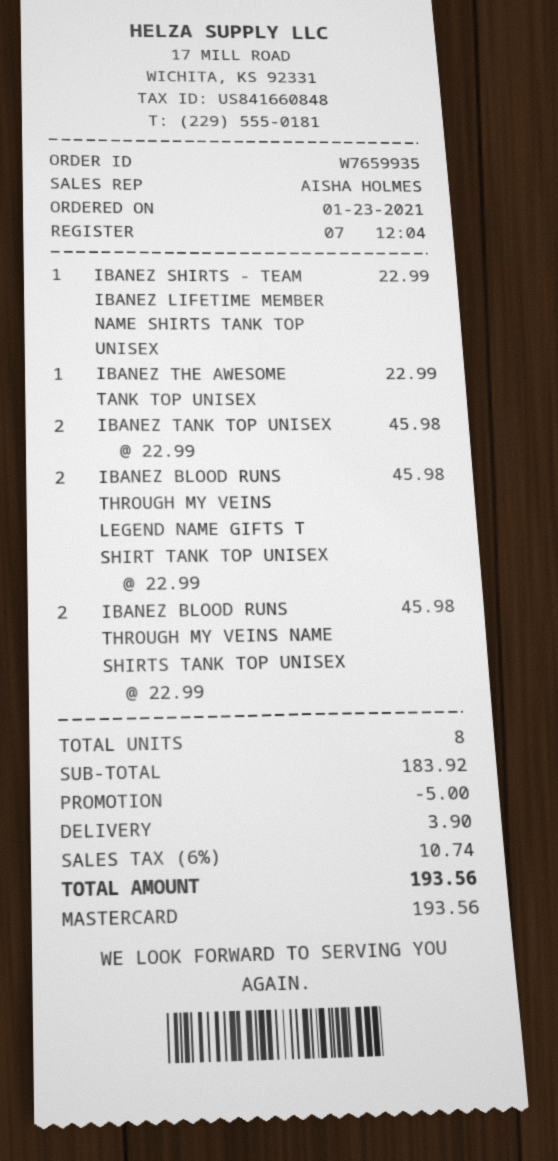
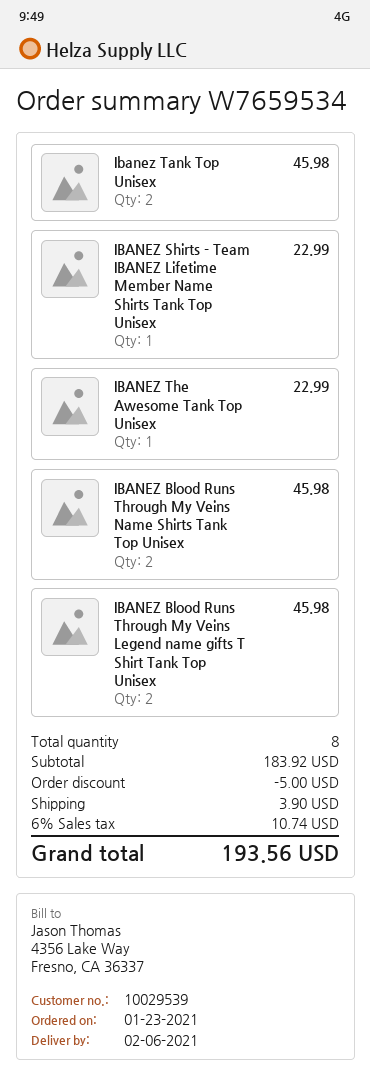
order number: W7659935 -> W7659534

